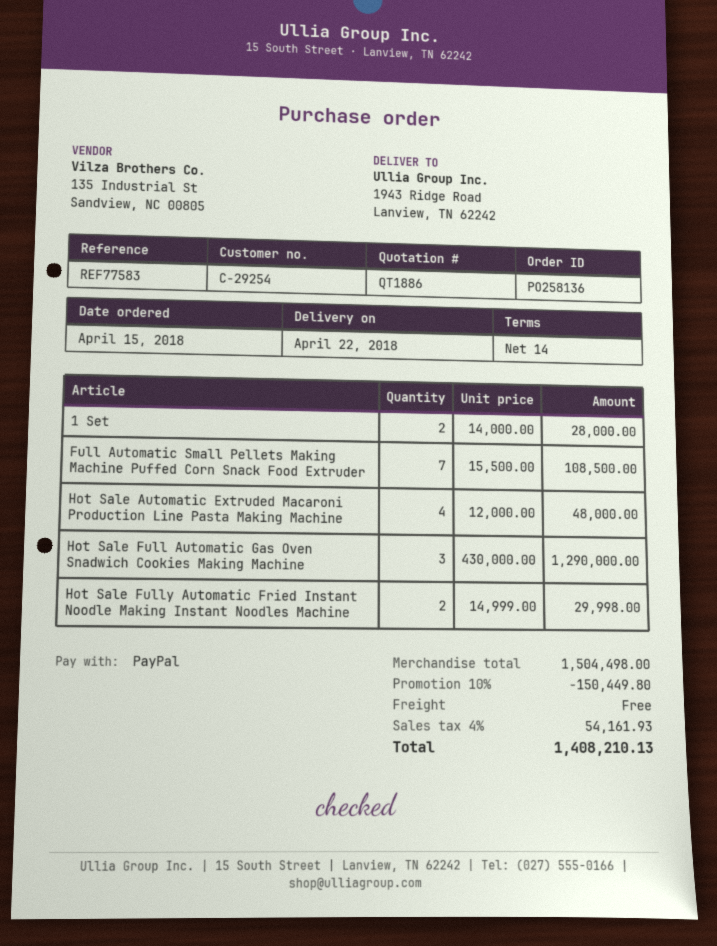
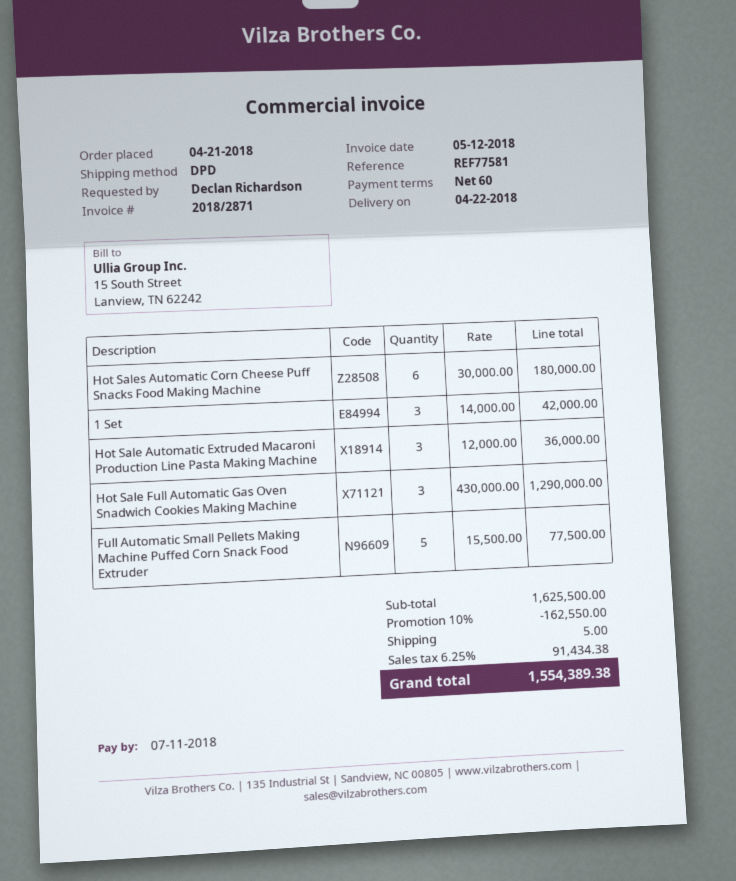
order date: 2018-04-15 -> 2018-04-21
payment terms: 14 days -> 60 days
reference: REF77583 -> REF77581
1 Set: 2 x 14000.00 = 28000.00 -> 3 x 14000.00 = 42000.00
Full Automatic Small Pellets Making Machine Puffed Corn Snack Food Extruder: 7 x 15500.00 = 108500.00 -> 5 x 15500.00 = 77500.00
Hot Sale Automatic Extruded Macaroni Production Line Pasta Making Machine: 4 x 12000.00 = 48000.00 -> 3 x 12000.00 = 36000.00
Hot Sale Fully Automatic Fried Instant Noodle Making Instant Noodles Machine: 2 x 14999.00 = 29998.00 -> none
Hot Sales Automatic Corn Cheese Puff Snacks Food Making Machine: none -> 6 x 30000.00 = 180000.00
subtotal: 1504498.00 -> 1625500.00
discount: 10% = 150449.80 -> 10% = 162550.00
shipping: 0.00 -> 5.00
tax: 4% = 54161.93 -> 6.25% = 91434.38
total: 1408210.13 -> 1554389.38

